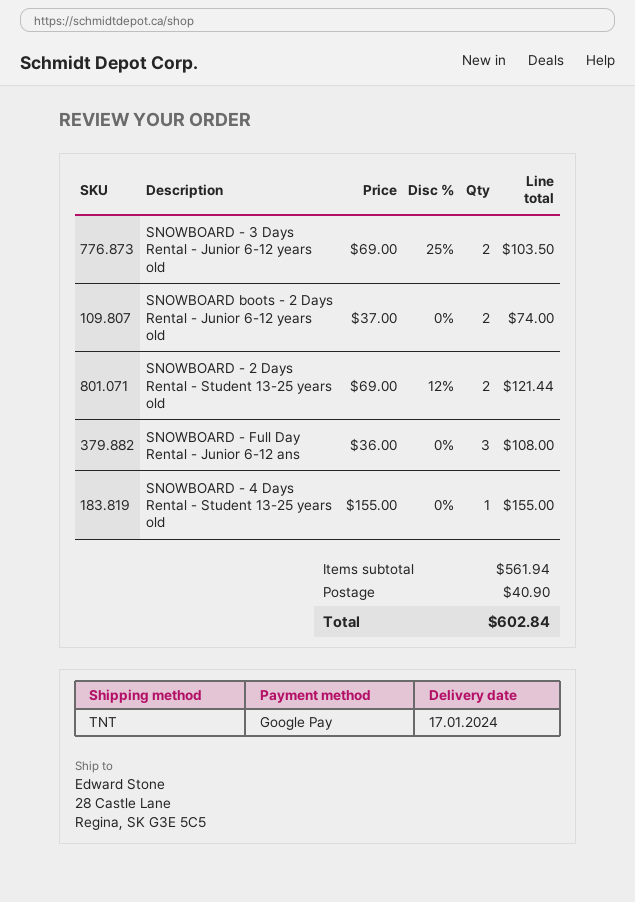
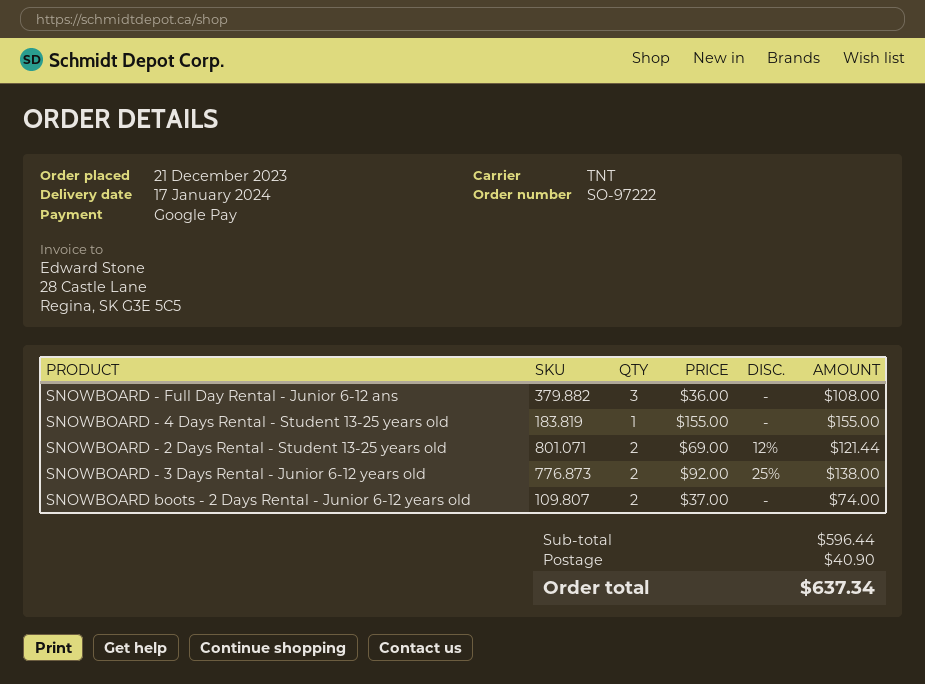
SNOWBOARD - 3 Days Rental - Junior 6-12 years old: 2 x 69.00 - 25% = 103.50 -> 2 x 92.00 - 25% = 138.00
subtotal: 561.94 -> 596.44
total: 602.84 -> 637.34

